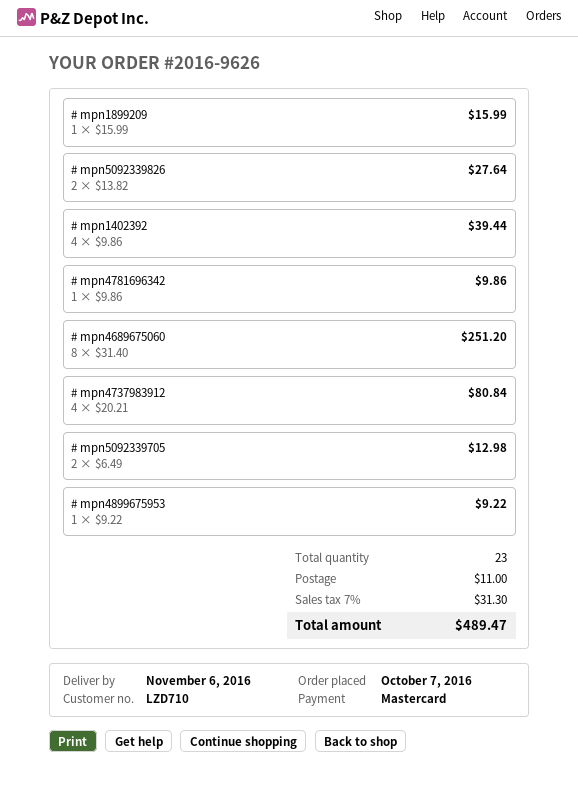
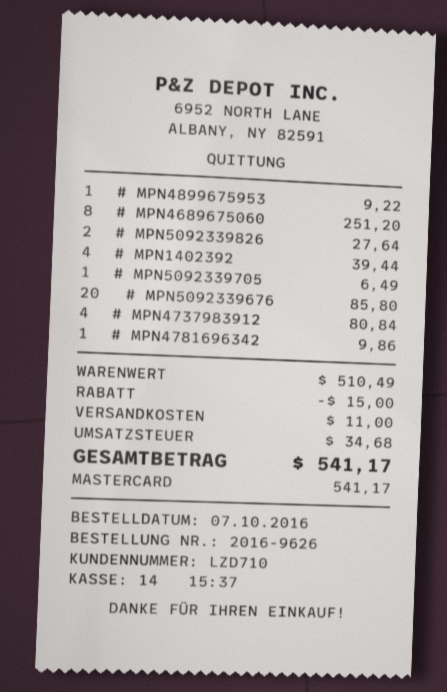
# mpn1899209: 1 for 15.99 -> none
# mpn5092339705: 2 for 12.98 -> 1 for 6.49
# MPN5092339676: none -> 20 for 85.80
discount: none -> 15.00
tax: 31.30 -> 34.68
total: 489.47 -> 541.17

